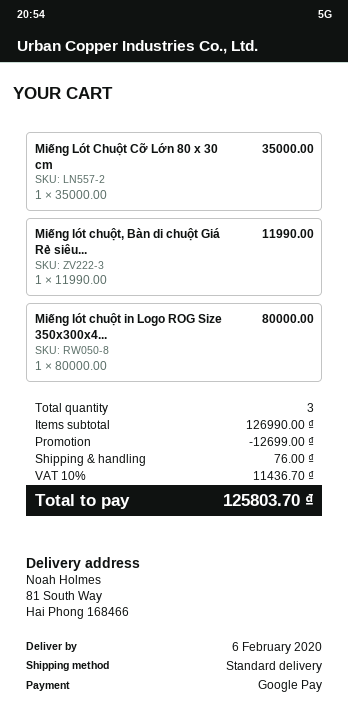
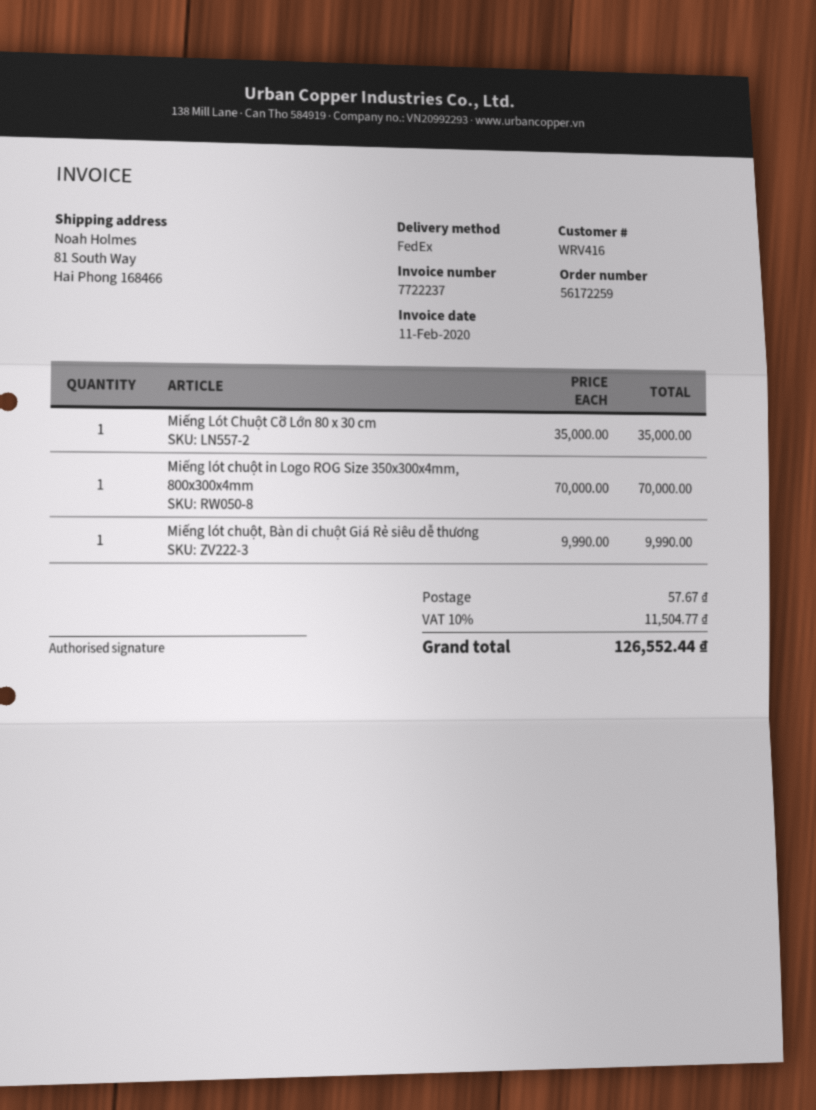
shipping method: standard -> FedEx
Miếng lót chuột, Bàn di chuột Giá Rẻ siêu...: 1 x 11990.00 = 11990.00 -> 1 x 9990.00 = 9990.00
Miếng lót chuột in Logo ROG Size 350x300x4...: 1 x 80000.00 = 80000.00 -> 1 x 70000.00 = 70000.00
discount: 12699.00 -> none
shipping: 76.00 -> 57.67
tax: 10% = 11436.70 -> 10% = 11504.77
total: 125803.70 -> 126552.44

